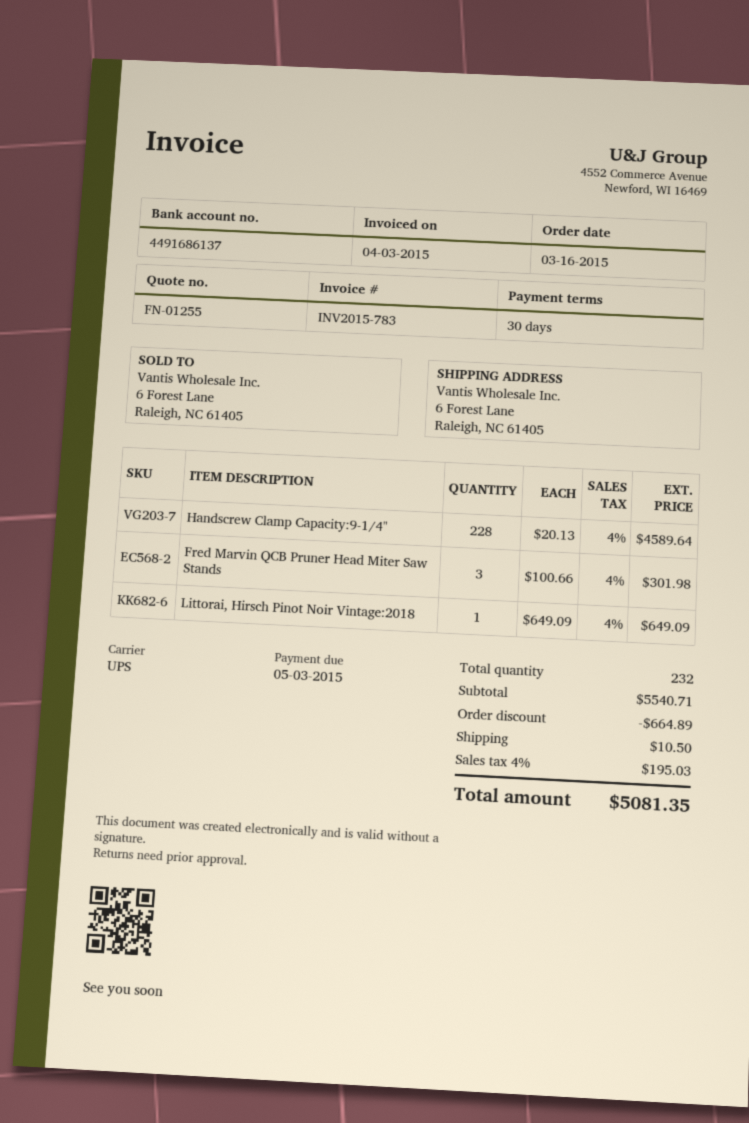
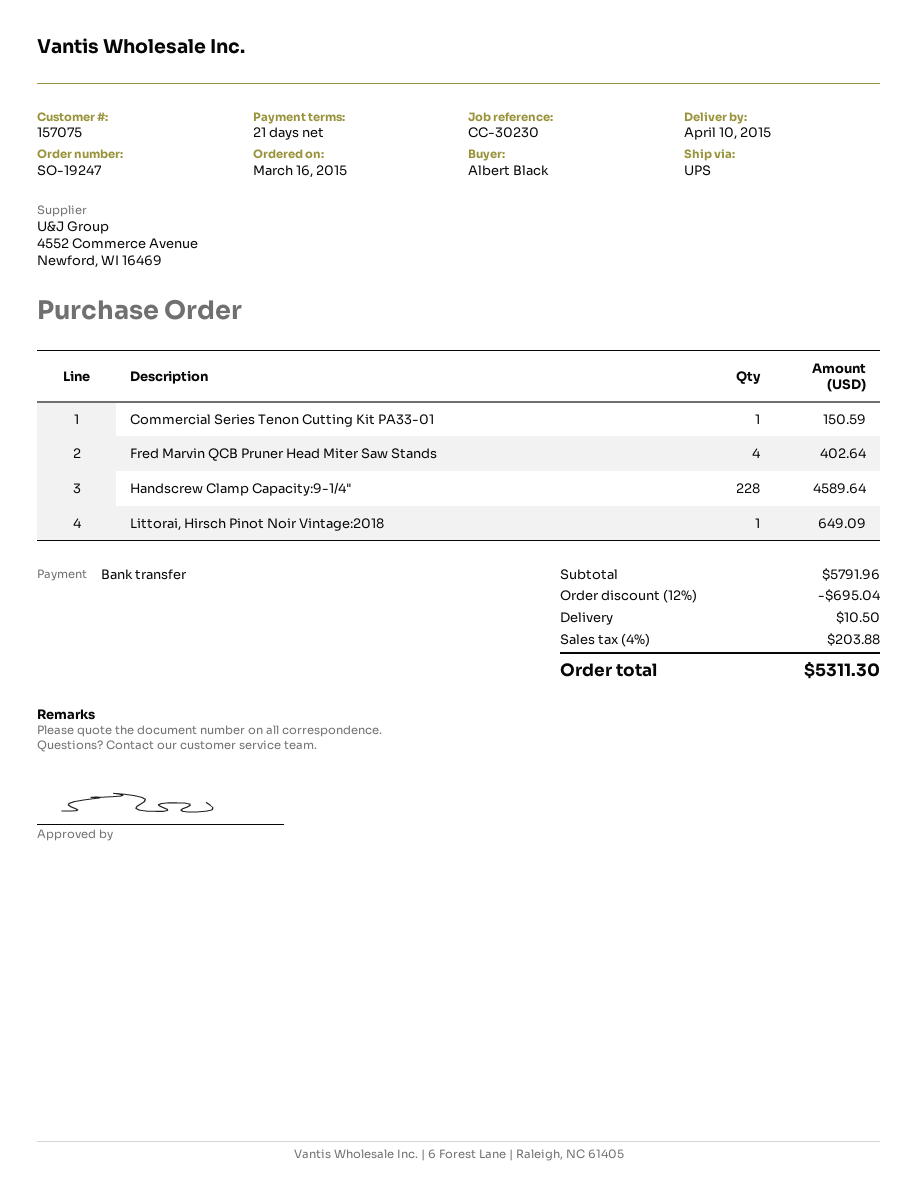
payment terms: 30 days -> 21 days
Fred Marvin QCB Pruner Head Miter Saw Stands: 3 for 301.98 -> 4 for 402.64
Commercial Series Tenon Cutting Kit PA33-01: none -> 1 for 150.59
subtotal: 5540.71 -> 5791.96
discount: 664.89 -> 695.04
tax: 4% = 195.03 -> 4% = 203.88
total: 5081.35 -> 5311.30

